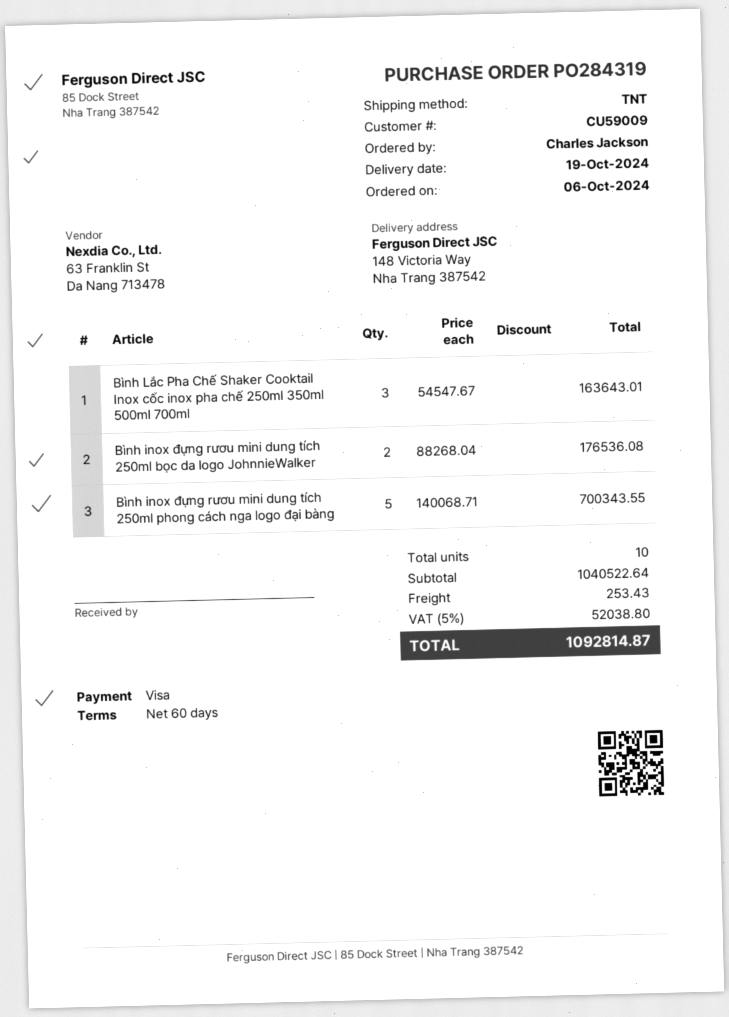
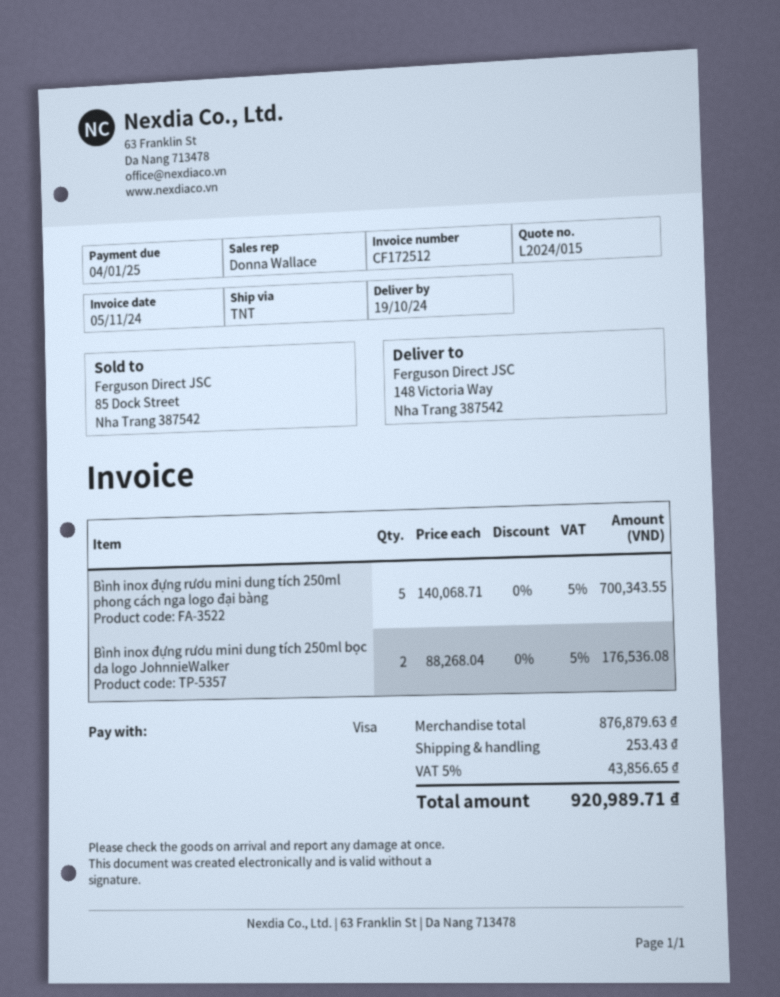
Bình Lắc Pha Chế Shaker Cooktail Inox cốc inox pha chế 250ml 350ml 500ml 700ml: 3 x 54547.67 = 163643.01 -> none
subtotal: 1040522.64 -> 876879.63
tax: 5% = 52038.80 -> 5% = 43856.65
total: 1092814.87 -> 920989.71

